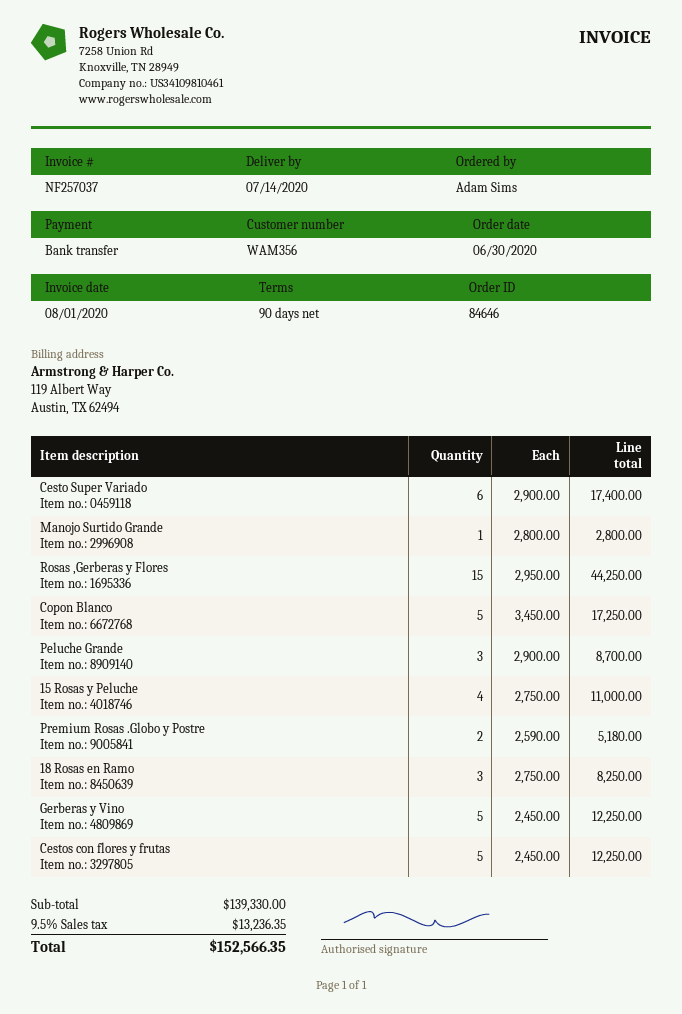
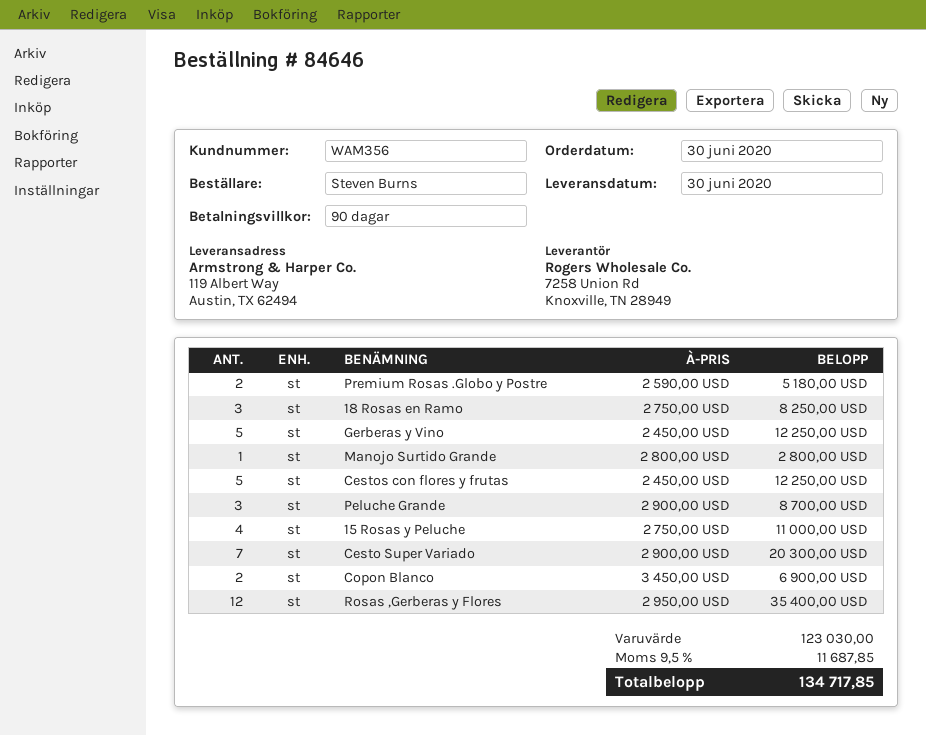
delivery date: 2020-07-14 -> 2020-06-30
ordered by: Adam Sims -> Steven Burns
Cesto Super Variado: 6 x 2900.00 = 17400.00 -> 7 x 2900.00 = 20300.00
Rosas ,Gerberas y Flores: 15 x 2950.00 = 44250.00 -> 12 x 2950.00 = 35400.00
Copon Blanco: 5 x 3450.00 = 17250.00 -> 2 x 3450.00 = 6900.00
subtotal: 139330.00 -> 123030.00
tax: 9.5% = 13236.35 -> 9.5% = 11687.85
total: 152566.35 -> 134717.85

